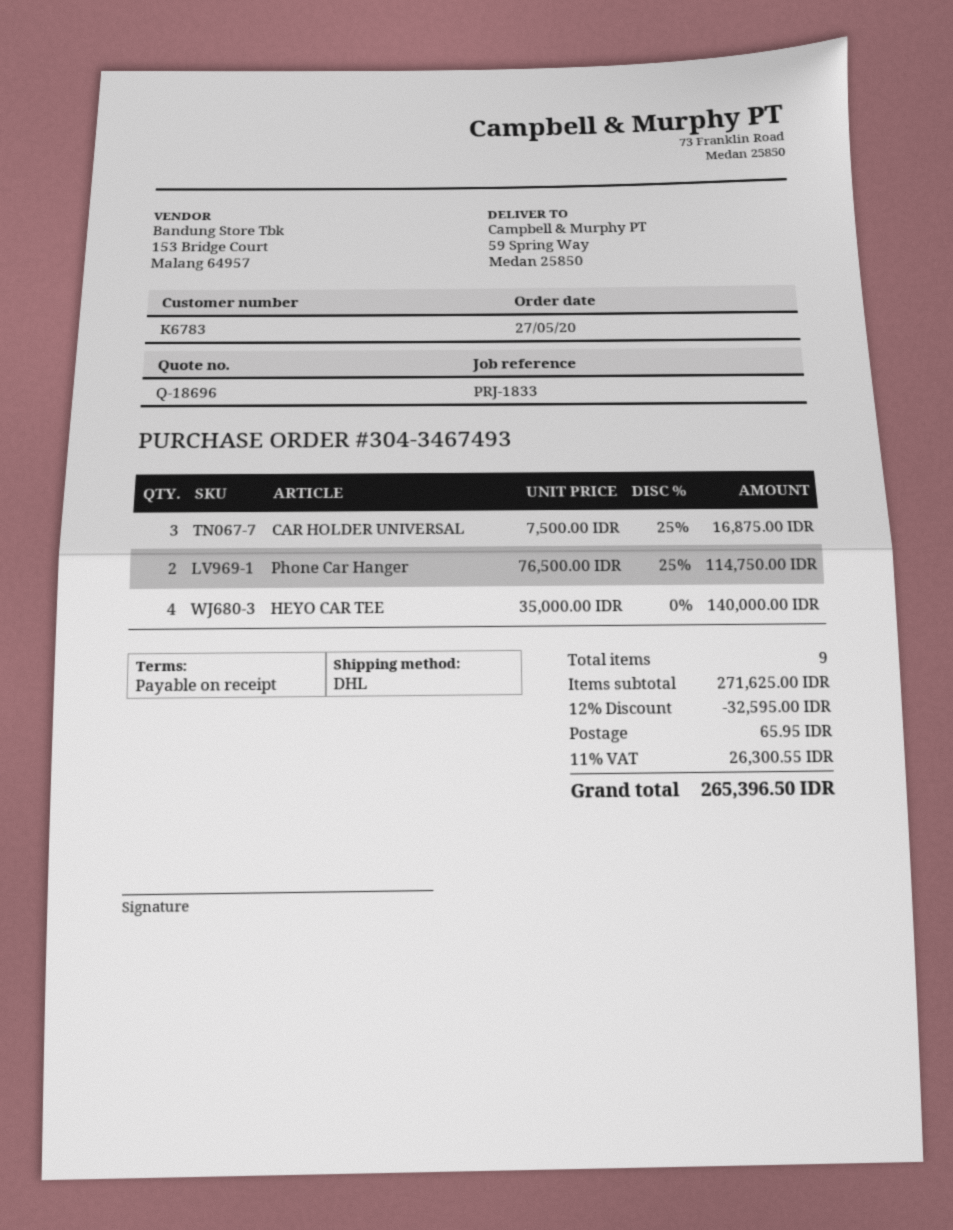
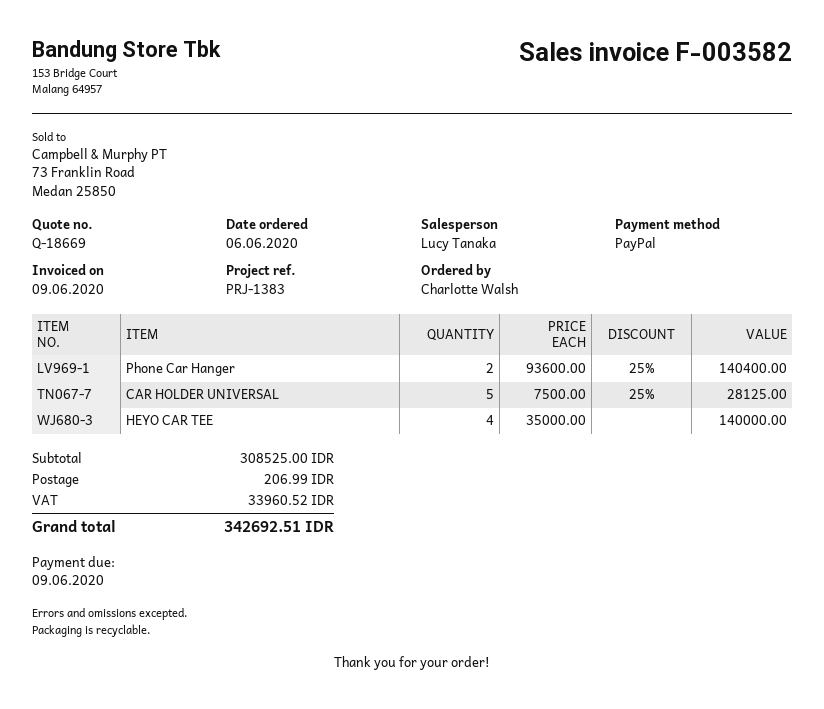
quote number: Q-18696 -> Q-18669
order date: 2020-05-27 -> 2020-06-06
reference: PRJ-1833 -> PRJ-1383
CAR HOLDER UNIVERSAL: 3 x 7500.00 - 25% = 16875.00 -> 5 x 7500.00 - 25% = 28125.00
Phone Car Hanger: 2 x 76500.00 - 25% = 114750.00 -> 2 x 93600.00 - 25% = 140400.00
subtotal: 271625.00 -> 308525.00
discount: 12% = 32595.00 -> none
shipping: 65.95 -> 206.99
tax: 26300.55 -> 33960.52
total: 265396.50 -> 342692.51

